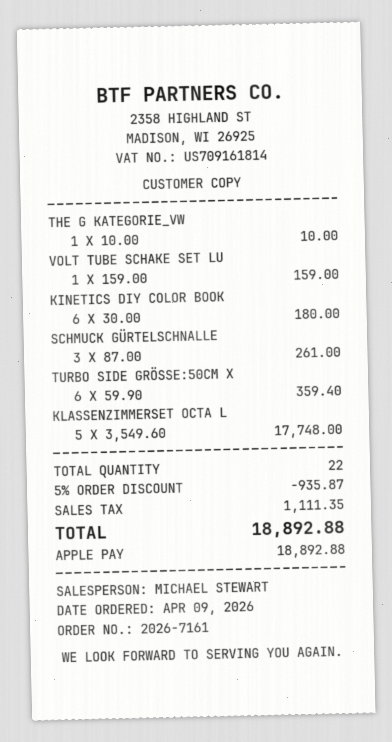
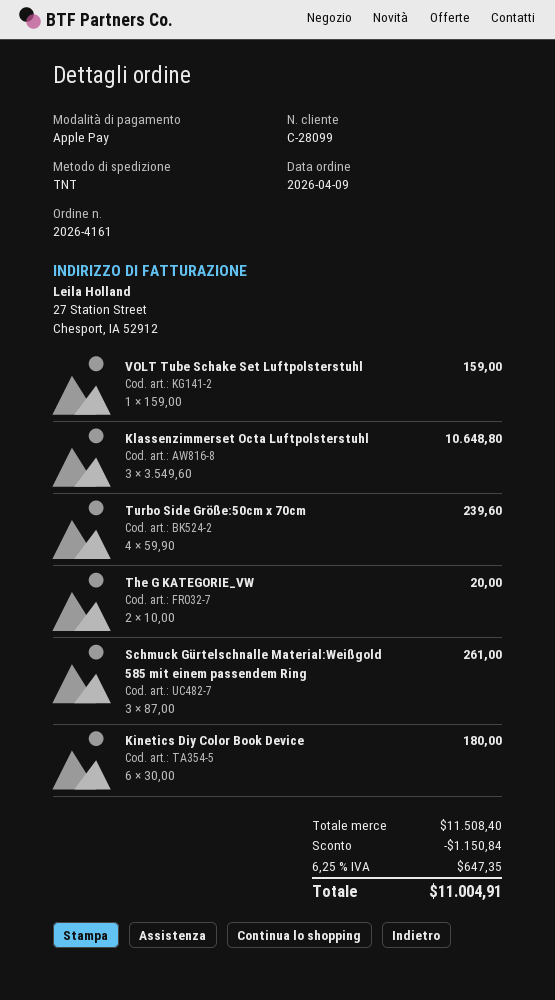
order number: 2026-7161 -> 2026-4161
THE G KATEGORIE_VW: 1 x 10.00 = 10.00 -> 2 x 10.00 = 20.00
TURBO SIDE GRÖSSE:50CM X: 6 x 59.90 = 359.40 -> 4 x 59.90 = 239.60
KLASSENZIMMERSET OCTA L: 5 x 3549.60 = 17748.00 -> 3 x 3549.60 = 10648.80
discount: 935.87 -> 1150.84
tax: 1111.35 -> 647.35
total: 18892.88 -> 11004.91

